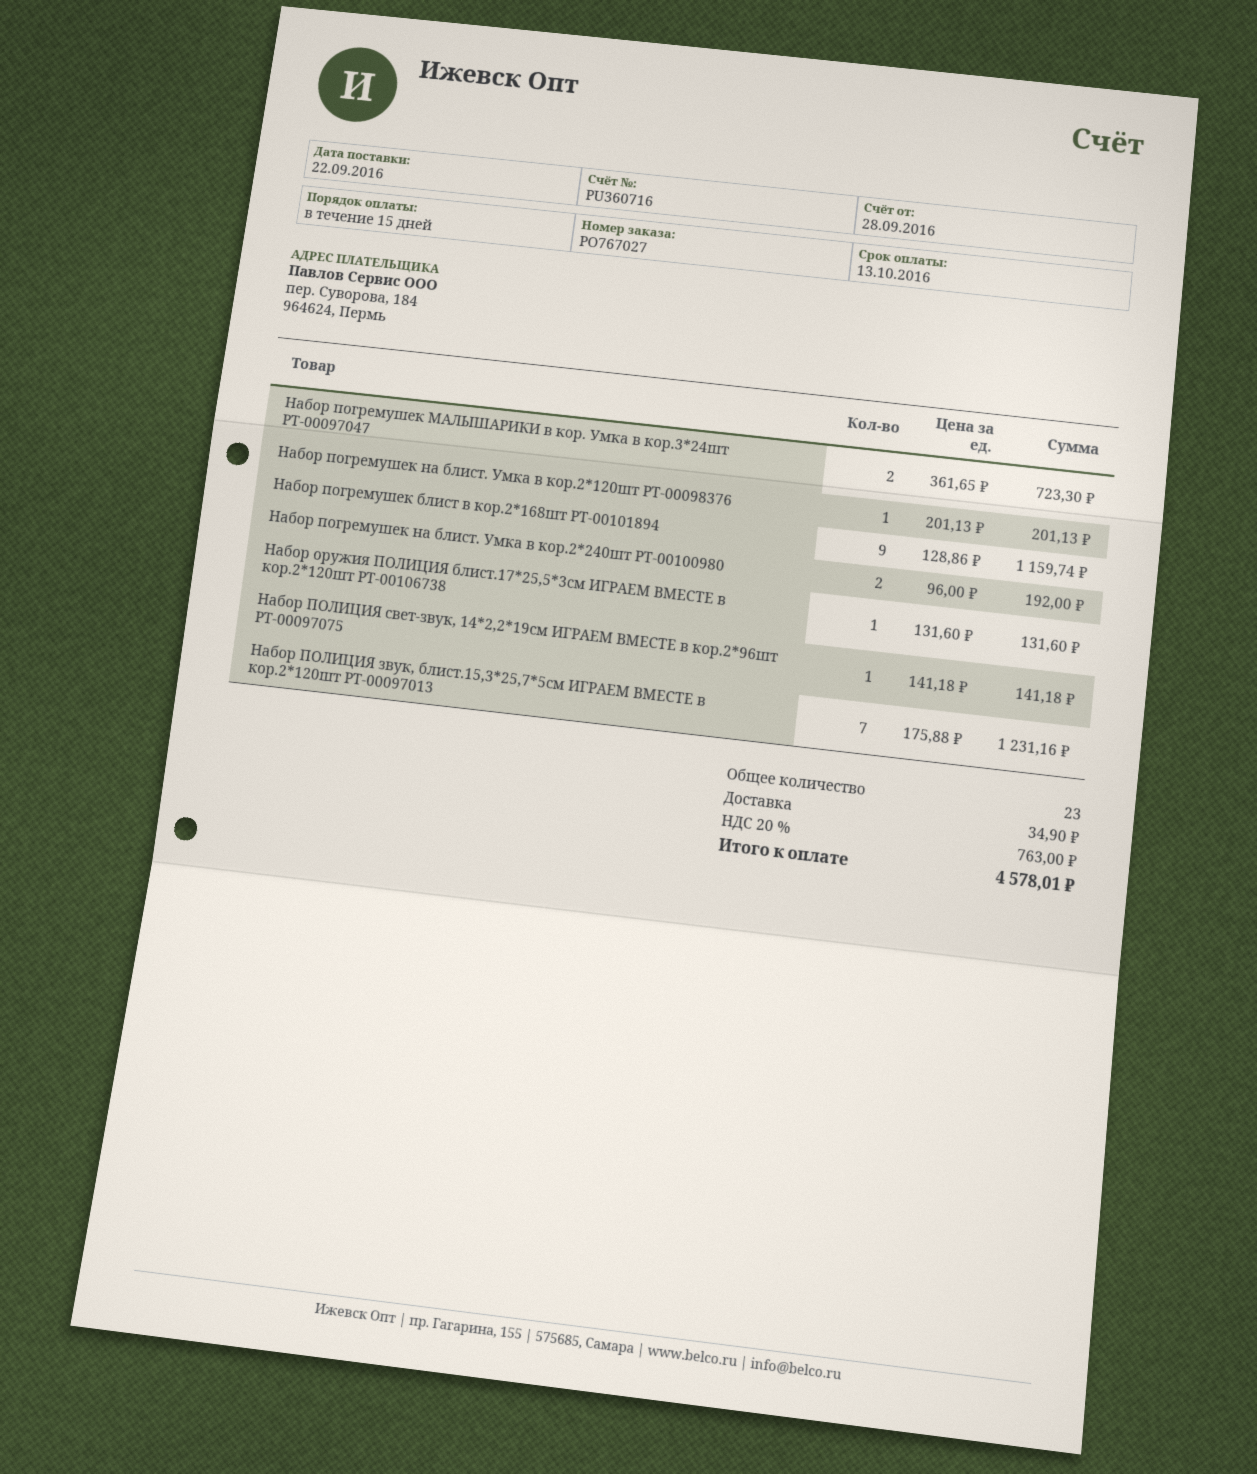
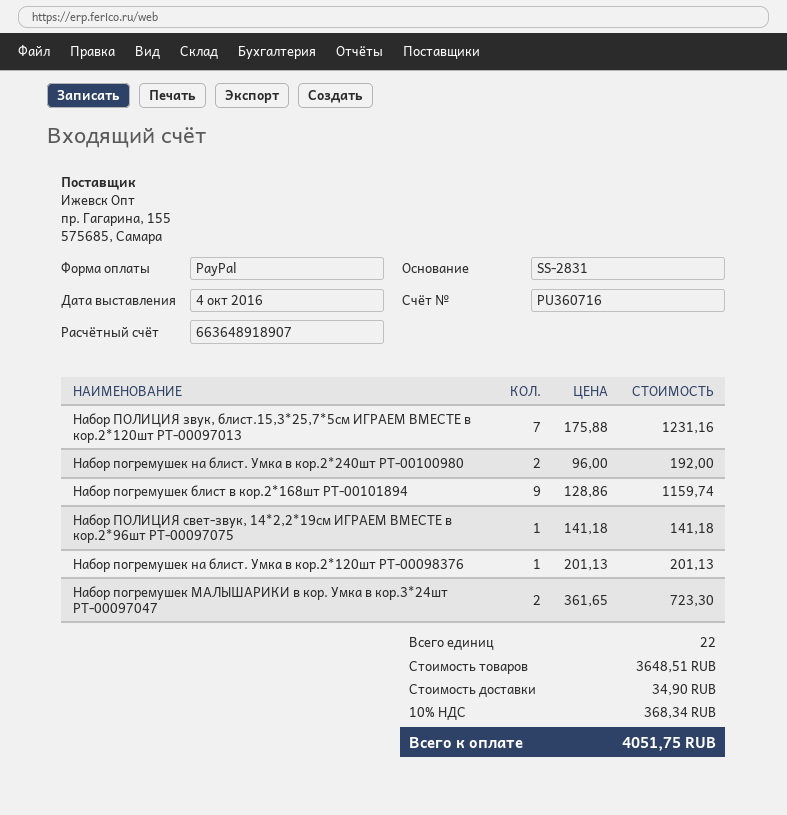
invoice date: 2016-09-28 -> 2016-10-04
Набор оружия ПОЛИЦИЯ блист.17*25,5*3см ИГРАЕМ ВМЕСТЕ в кор.2*120шт РТ-00106738: 1 x 131.60 = 131.60 -> none
total quantity: 23 -> 22
tax: 20% = 763.00 -> 10% = 368.34
total: 4578.01 -> 4051.75

